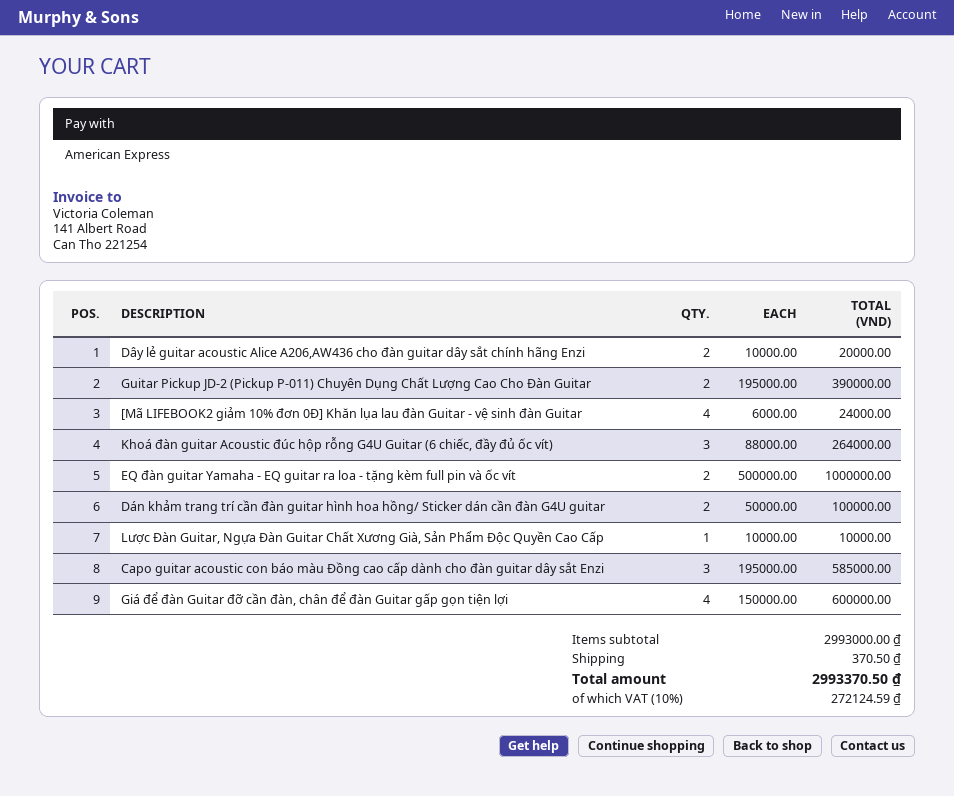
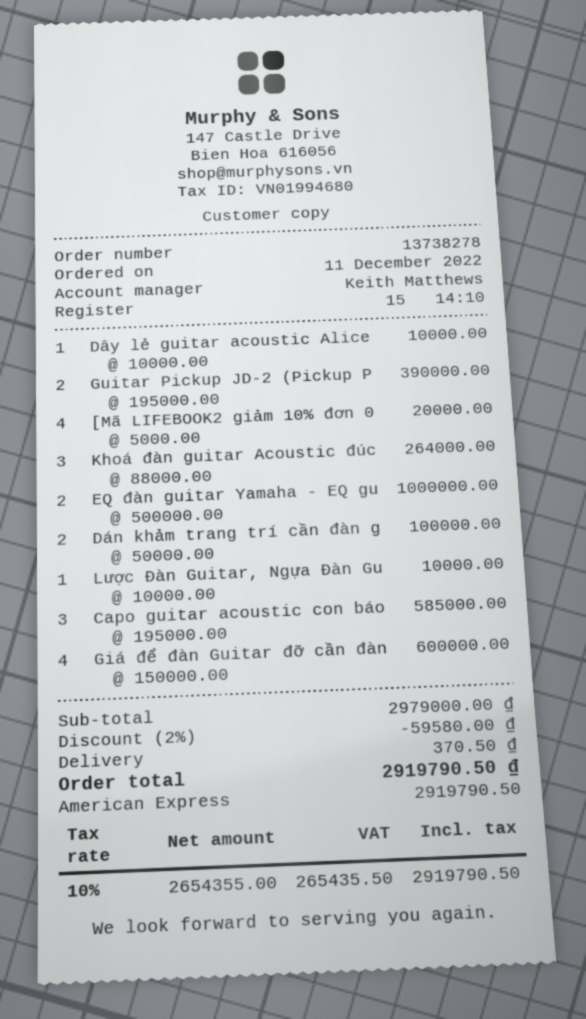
Dây lẻ guitar acoustic Alice A206,AW436 cho đàn guitar dây sắt chính hãng Enzi: 2 x 10000.00 = 20000.00 -> 1 x 10000.00 = 10000.00
[Mã LIFEBOOK2 giảm 10% đơn 0Đ] Khăn lụa lau đàn Guitar - vệ sinh đàn Guitar: 4 x 6000.00 = 24000.00 -> 4 x 5000.00 = 20000.00
subtotal: 2993000.00 -> 2979000.00
discount: none -> 2% = 59580.00
tax: 10% = 272124.59 -> 10% = 265435.50
total: 2993370.50 -> 2919790.50

